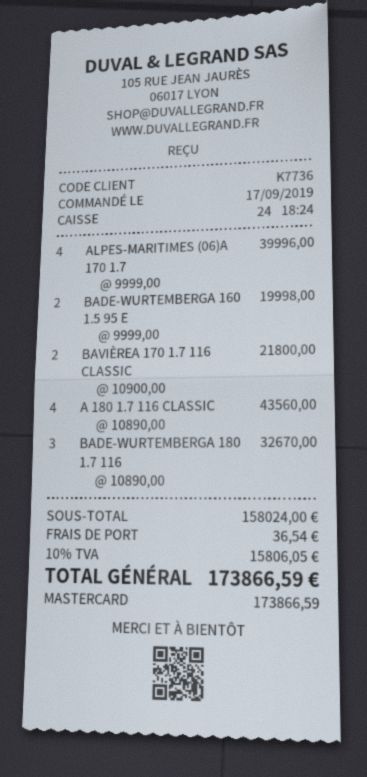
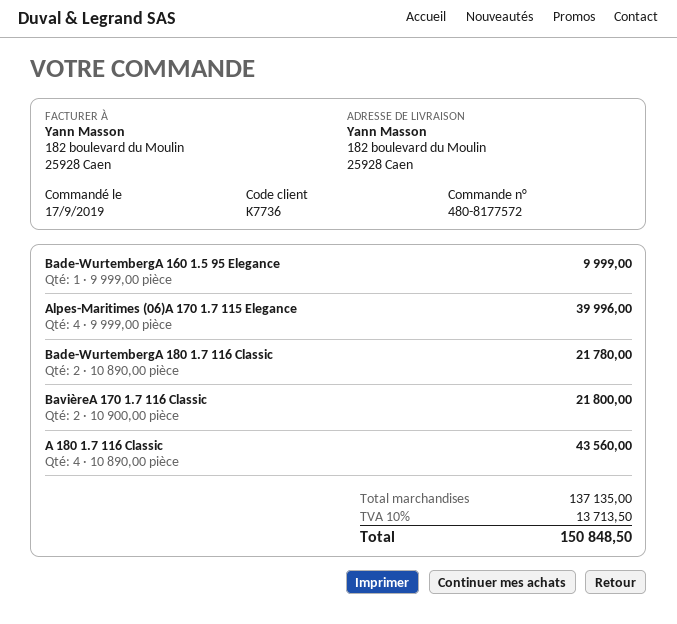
BADE-WURTEMBERGA 160 1.5 95 E: 2 x 9999.00 = 19998.00 -> 1 x 9999.00 = 9999.00
BADE-WURTEMBERGA 180 1.7 116: 3 x 10890.00 = 32670.00 -> 2 x 10890.00 = 21780.00
subtotal: 158024.00 -> 137135.00
shipping: 36.54 -> none
tax: 10% = 15806.05 -> 10% = 13713.50
total: 173866.59 -> 150848.50

